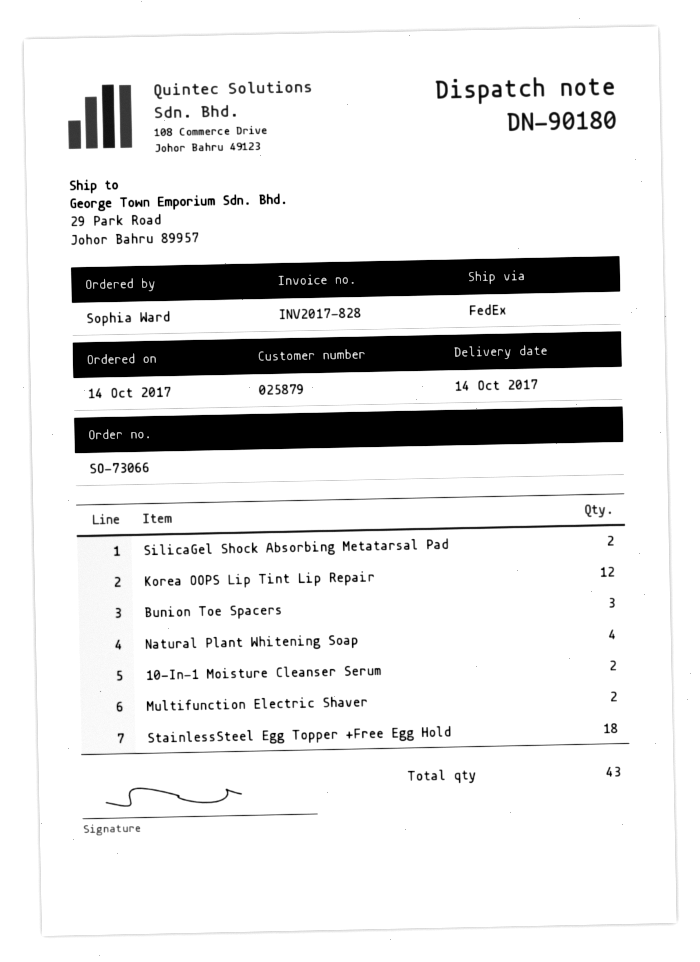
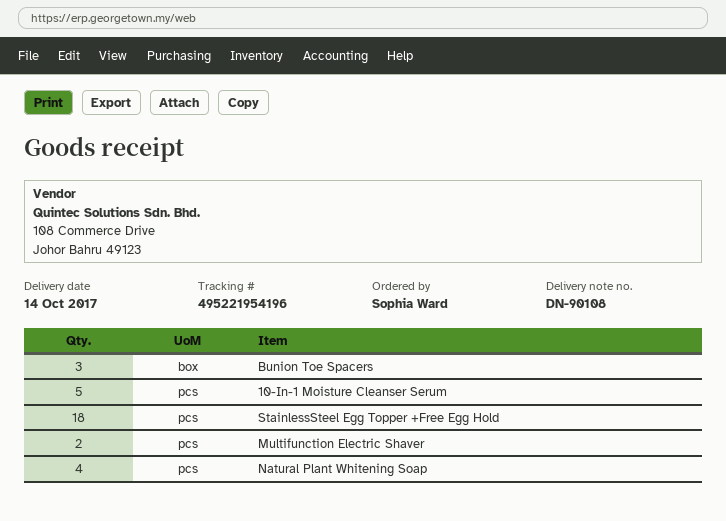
delivery note number: DN-90180 -> DN-90108
SilicaGel Shock Absorbing Metatarsal Pad: 2 -> none
Korea OOPS Lip Tint Lip Repair: 12 -> none
10-In-1 Moisture Cleanser Serum: 2 -> 5

